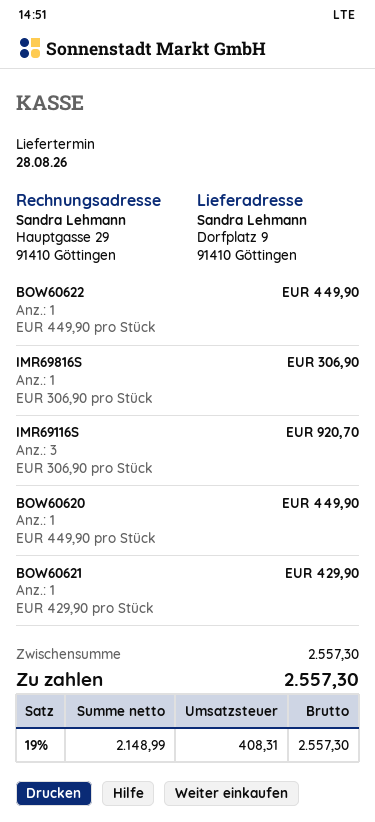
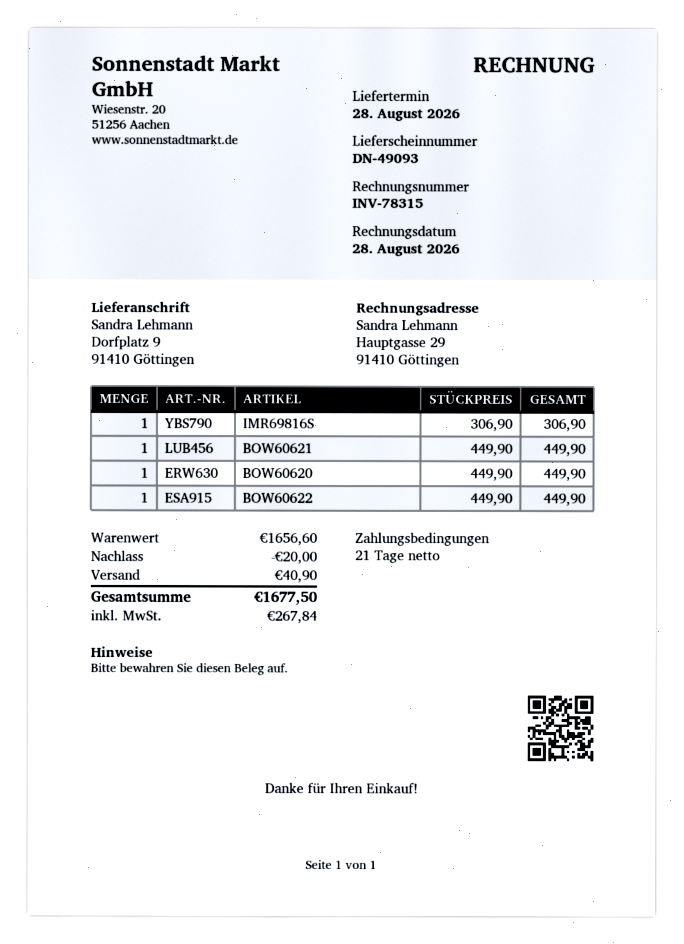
IMR69116S: 3 x 306.90 = 920.70 -> none
BOW60621: 1 x 429.90 = 429.90 -> 1 x 449.90 = 449.90
subtotal: 2557.30 -> 1656.60
discount: none -> 20.00
shipping: none -> 40.90
tax: 408.31 -> 267.84
total: 2557.30 -> 1677.50

